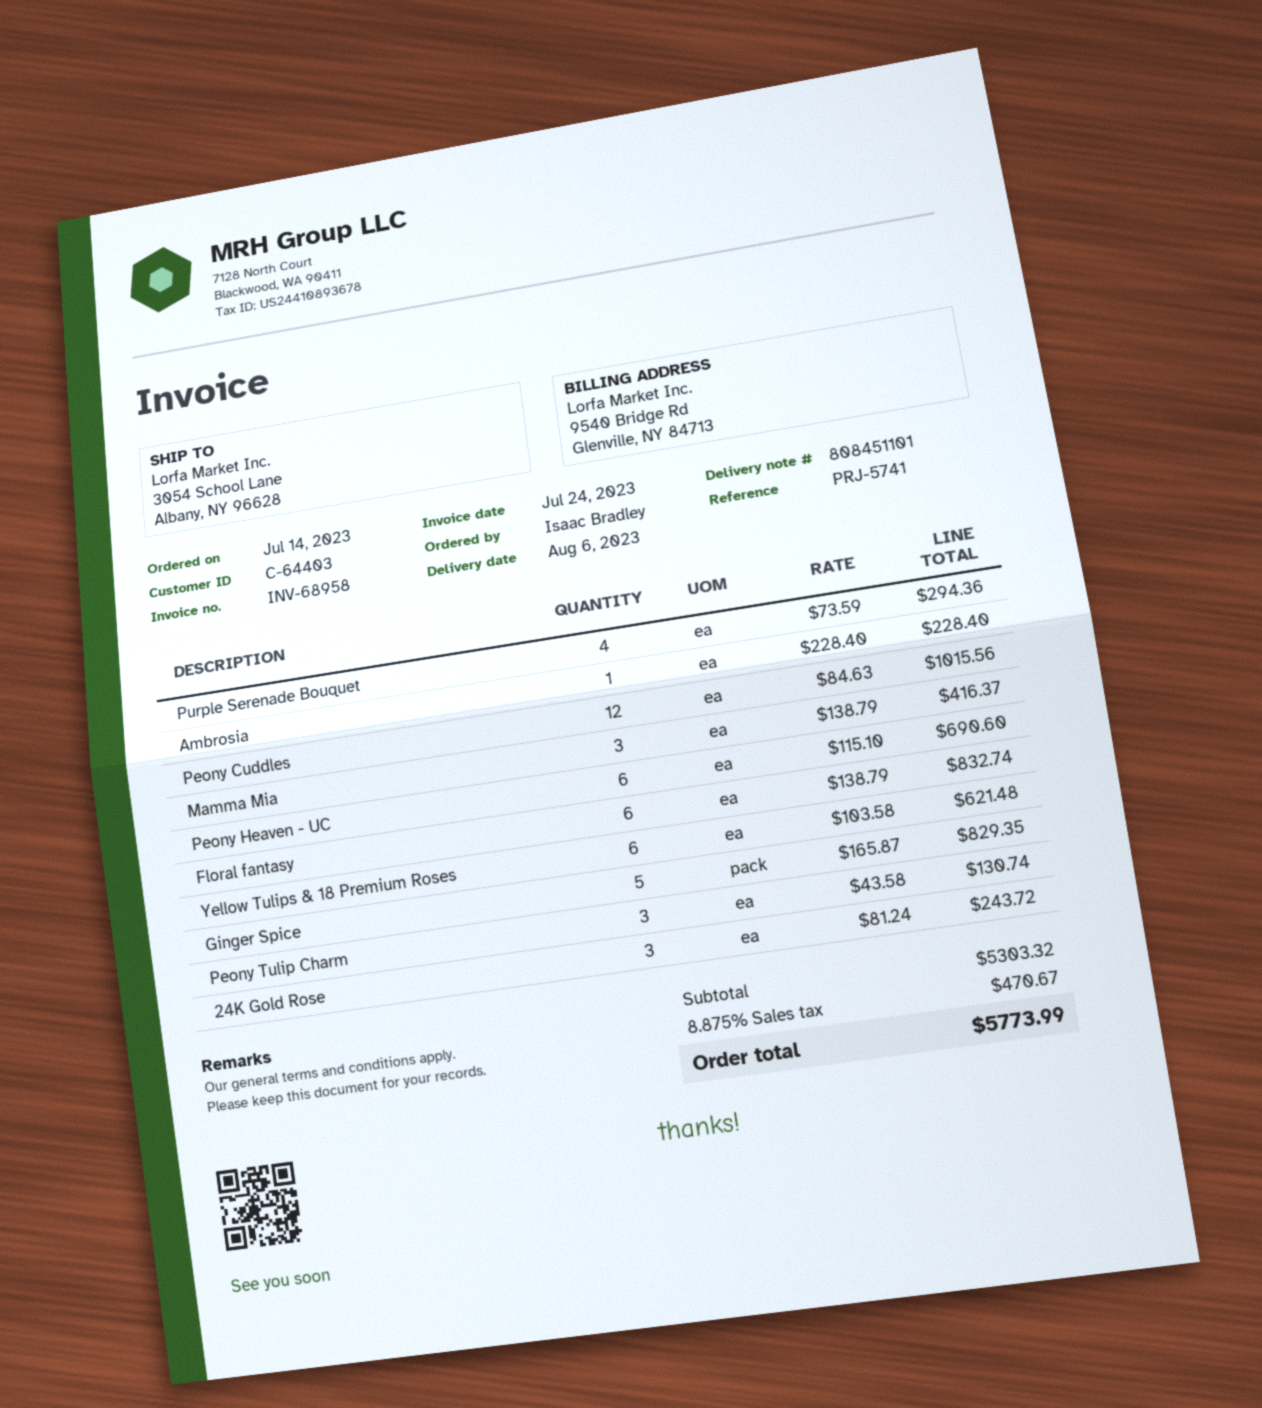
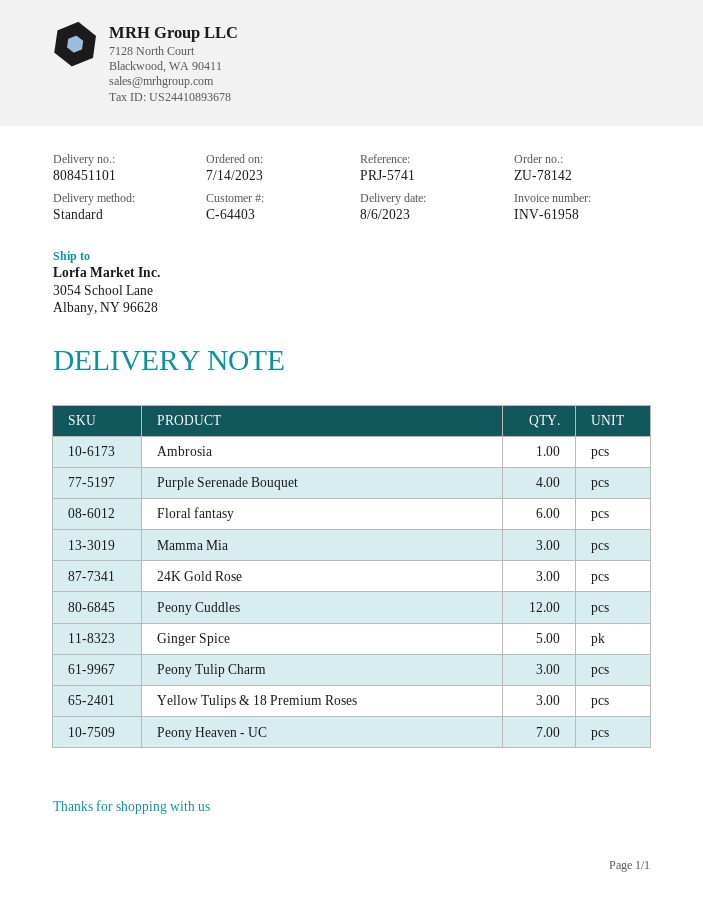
invoice number: INV-68958 -> INV-61958
Peony Heaven - UC: 6 -> 7
Yellow Tulips & 18 Premium Roses: 6 -> 3

